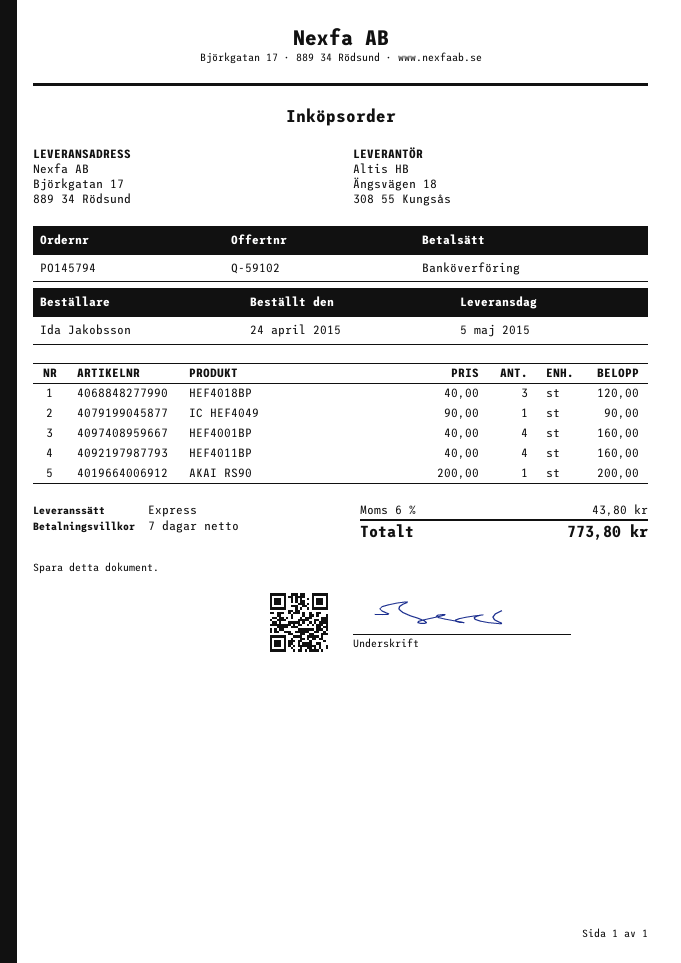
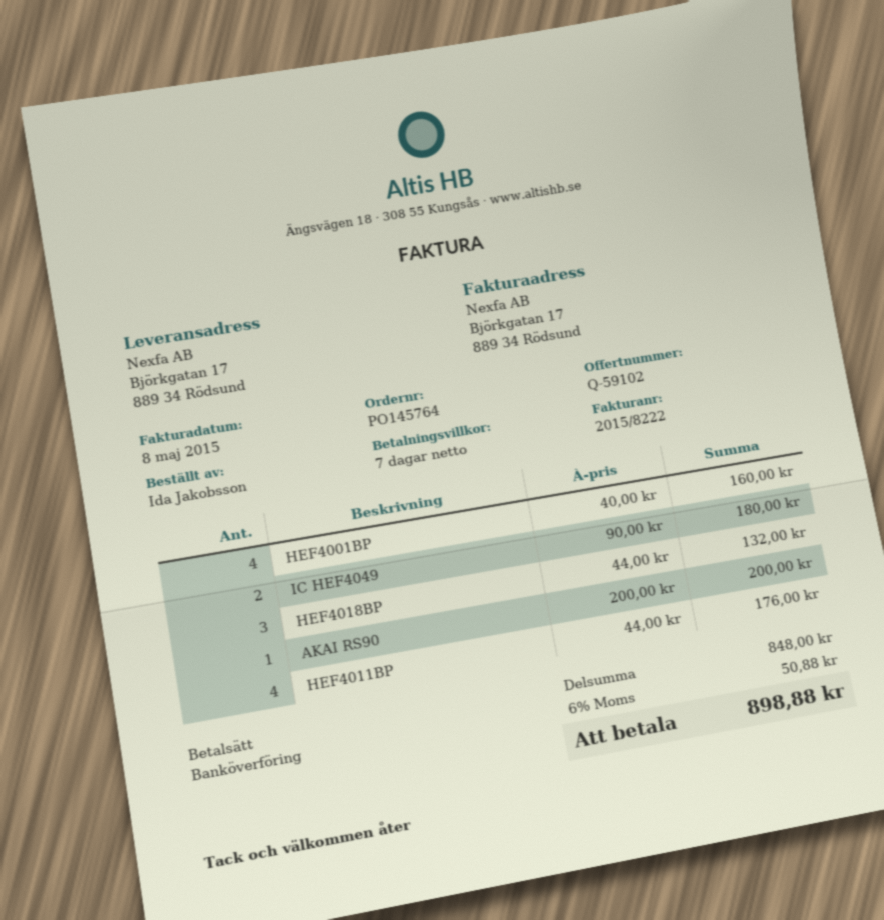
order number: PO145794 -> PO145764
HEF4018BP: 3 x 40.00 = 120.00 -> 3 x 44.00 = 132.00
IC HEF4049: 1 x 90.00 = 90.00 -> 2 x 90.00 = 180.00
HEF4011BP: 4 x 40.00 = 160.00 -> 4 x 44.00 = 176.00
tax: 6% = 43.80 -> 6% = 50.88
total: 773.80 -> 898.88

